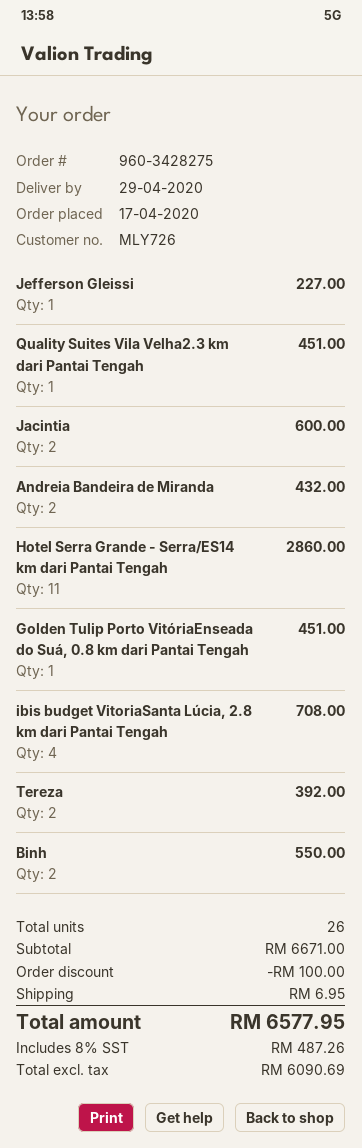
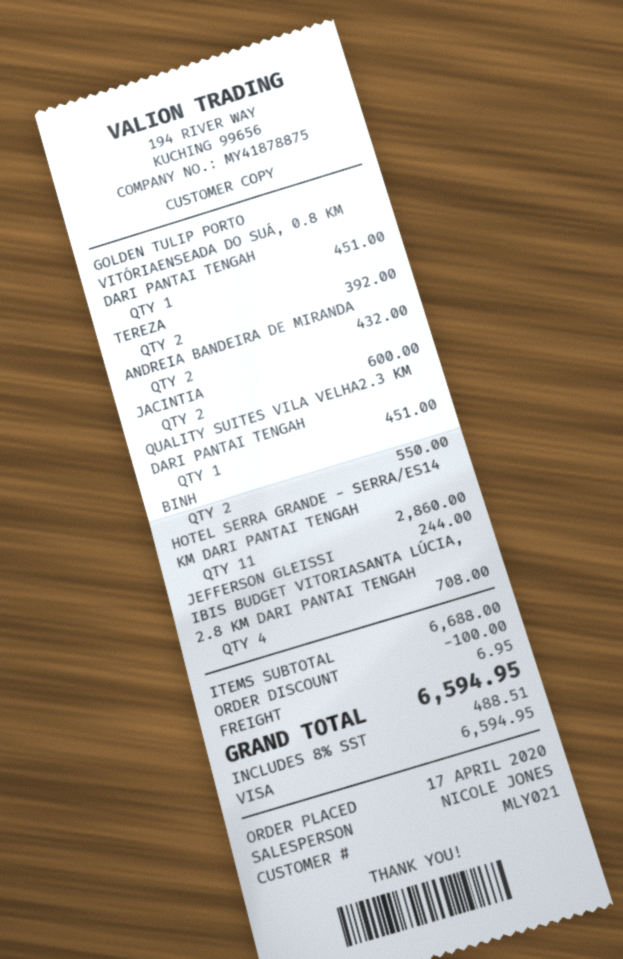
customer number: MLY726 -> MLY021
Jefferson Gleissi: 1 for 227.00 -> 1 for 244.00
subtotal: 6671.00 -> 6688.00
tax: 8% = 487.26 -> 8% = 488.51
total: 6577.95 -> 6594.95

